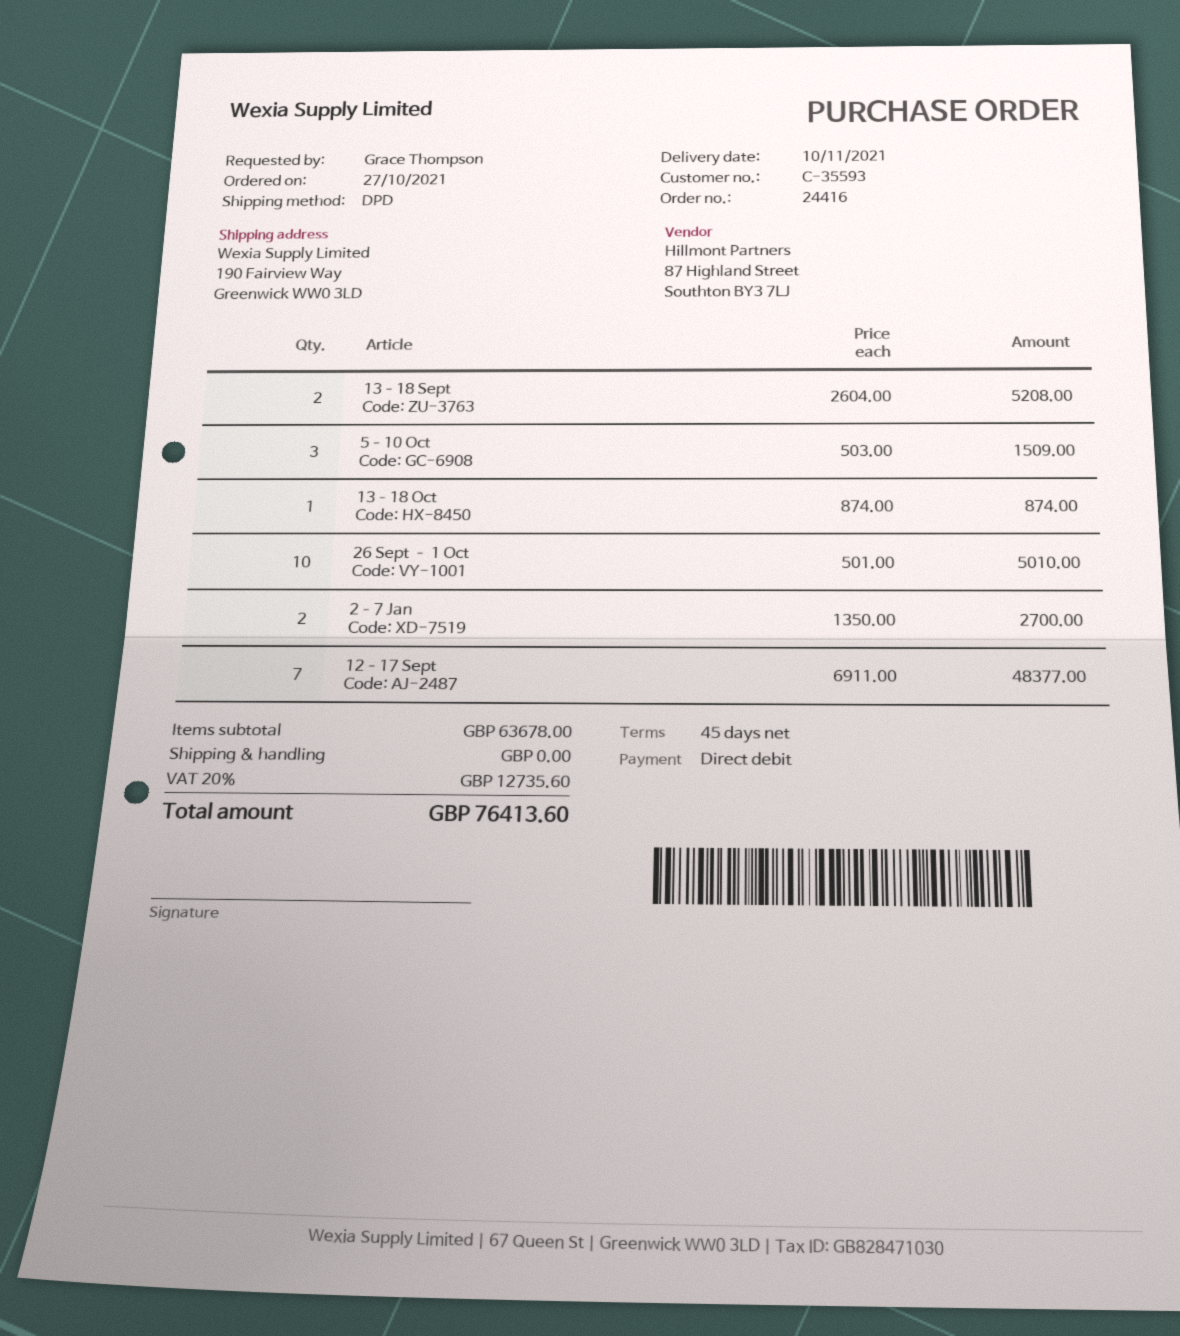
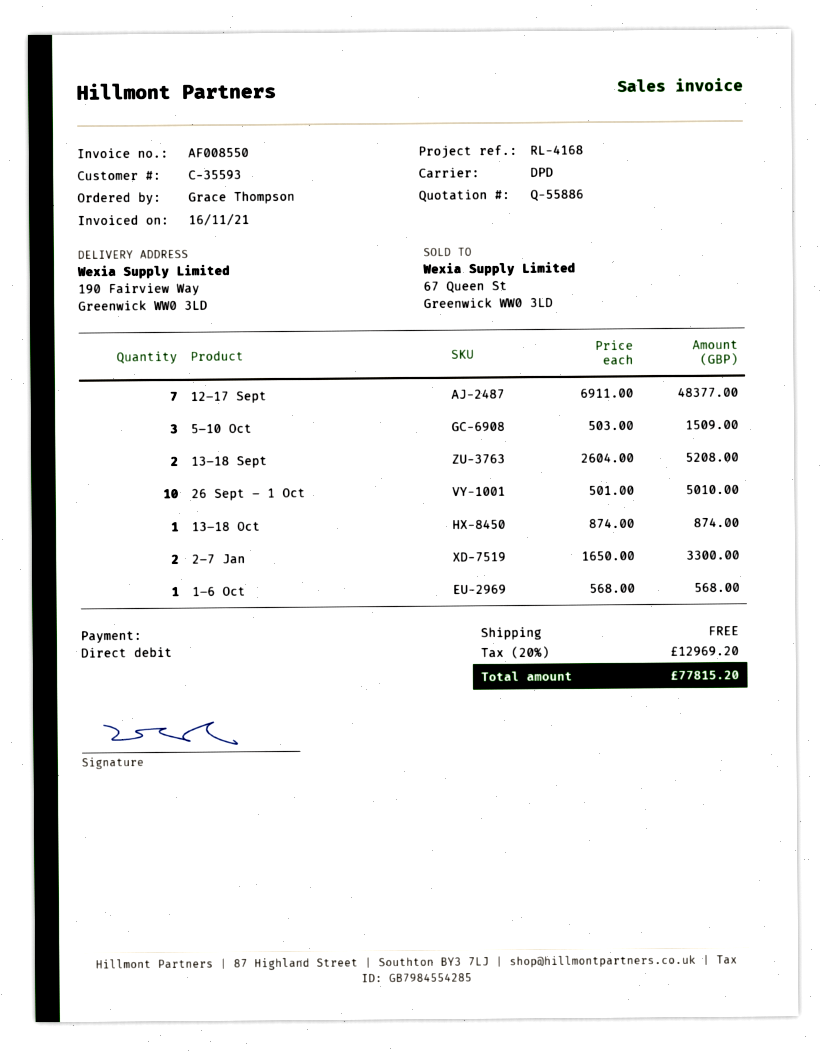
2–7 Jan: 2 x 1350.00 = 2700.00 -> 2 x 1650.00 = 3300.00
1–6 Oct: none -> 1 x 568.00 = 568.00
tax: 20% = 12735.60 -> 20% = 12969.20
total: 76413.60 -> 77815.20

